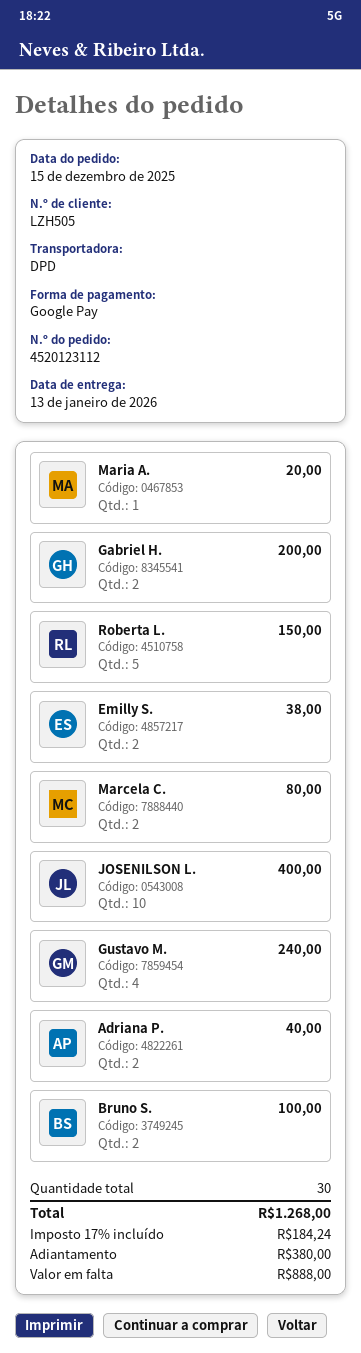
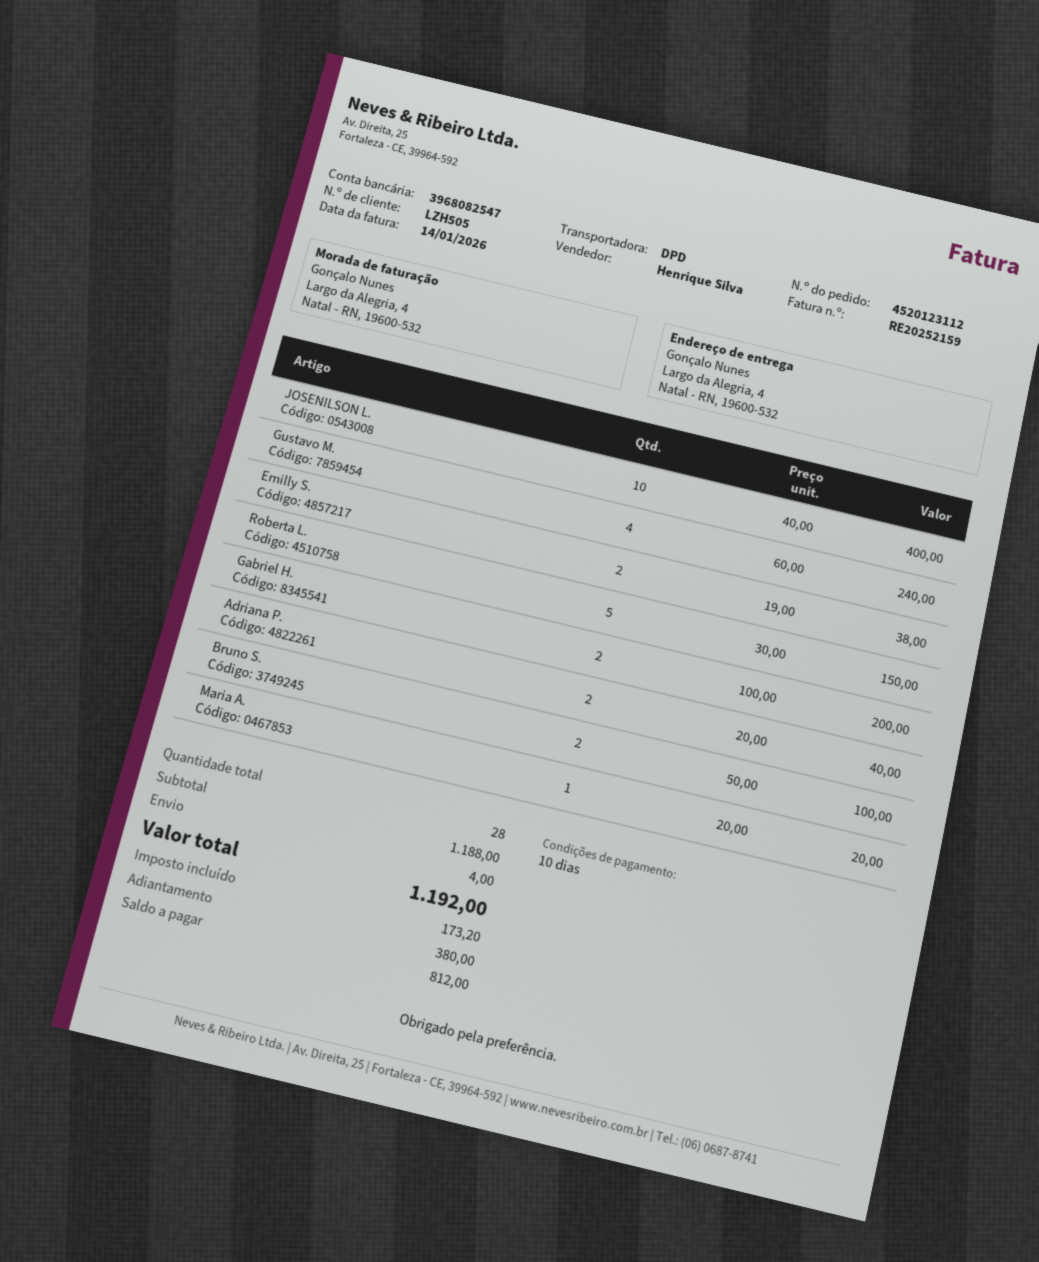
Marcela C.: 2 for 80.00 -> none
total quantity: 30 -> 28
shipping: none -> 4.00
tax: 184.24 -> 173.20
total: 1268.00 -> 1192.00
balance: 888.00 -> 812.00

